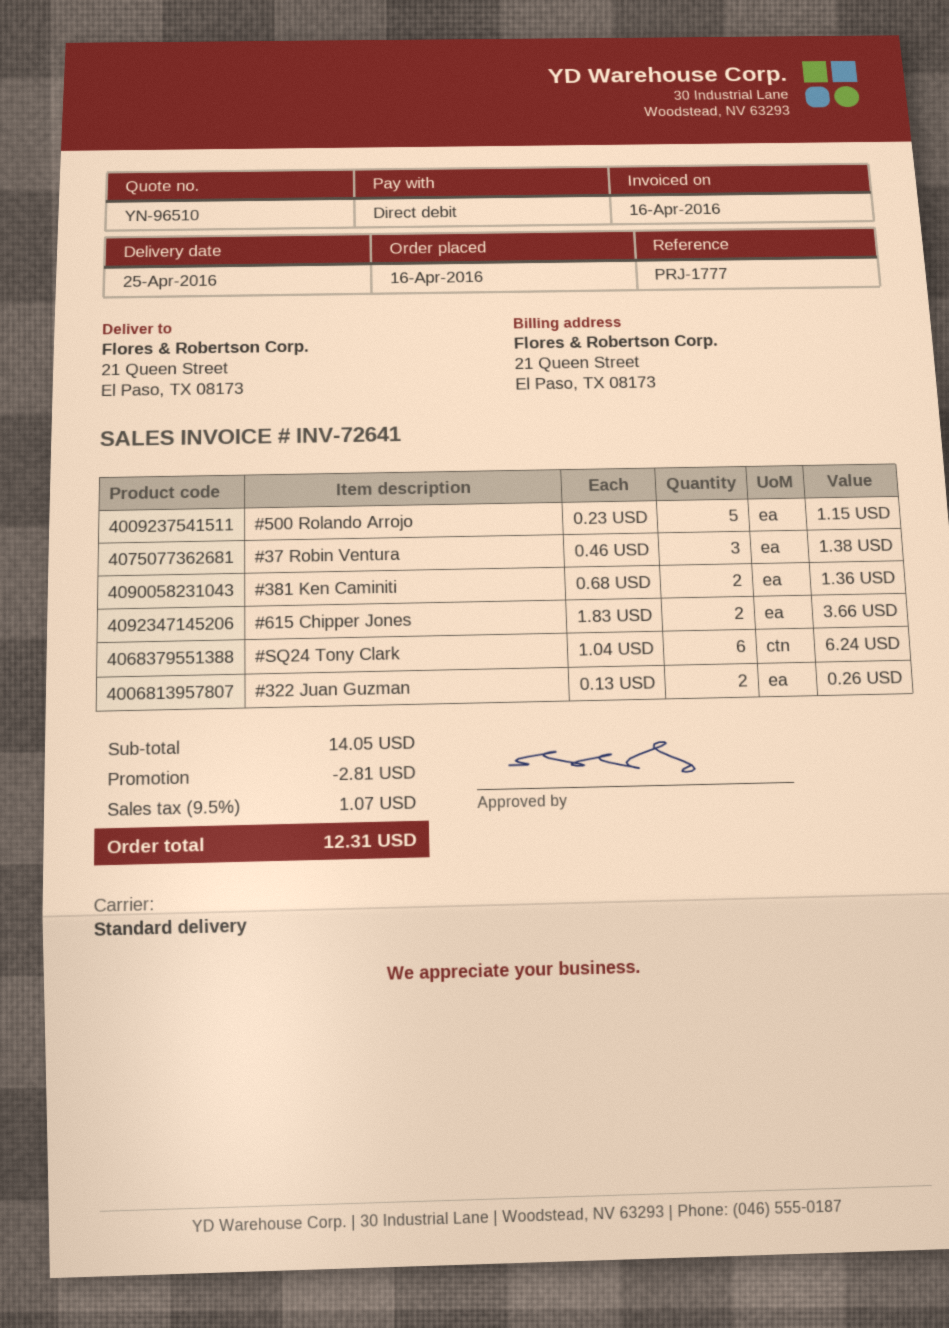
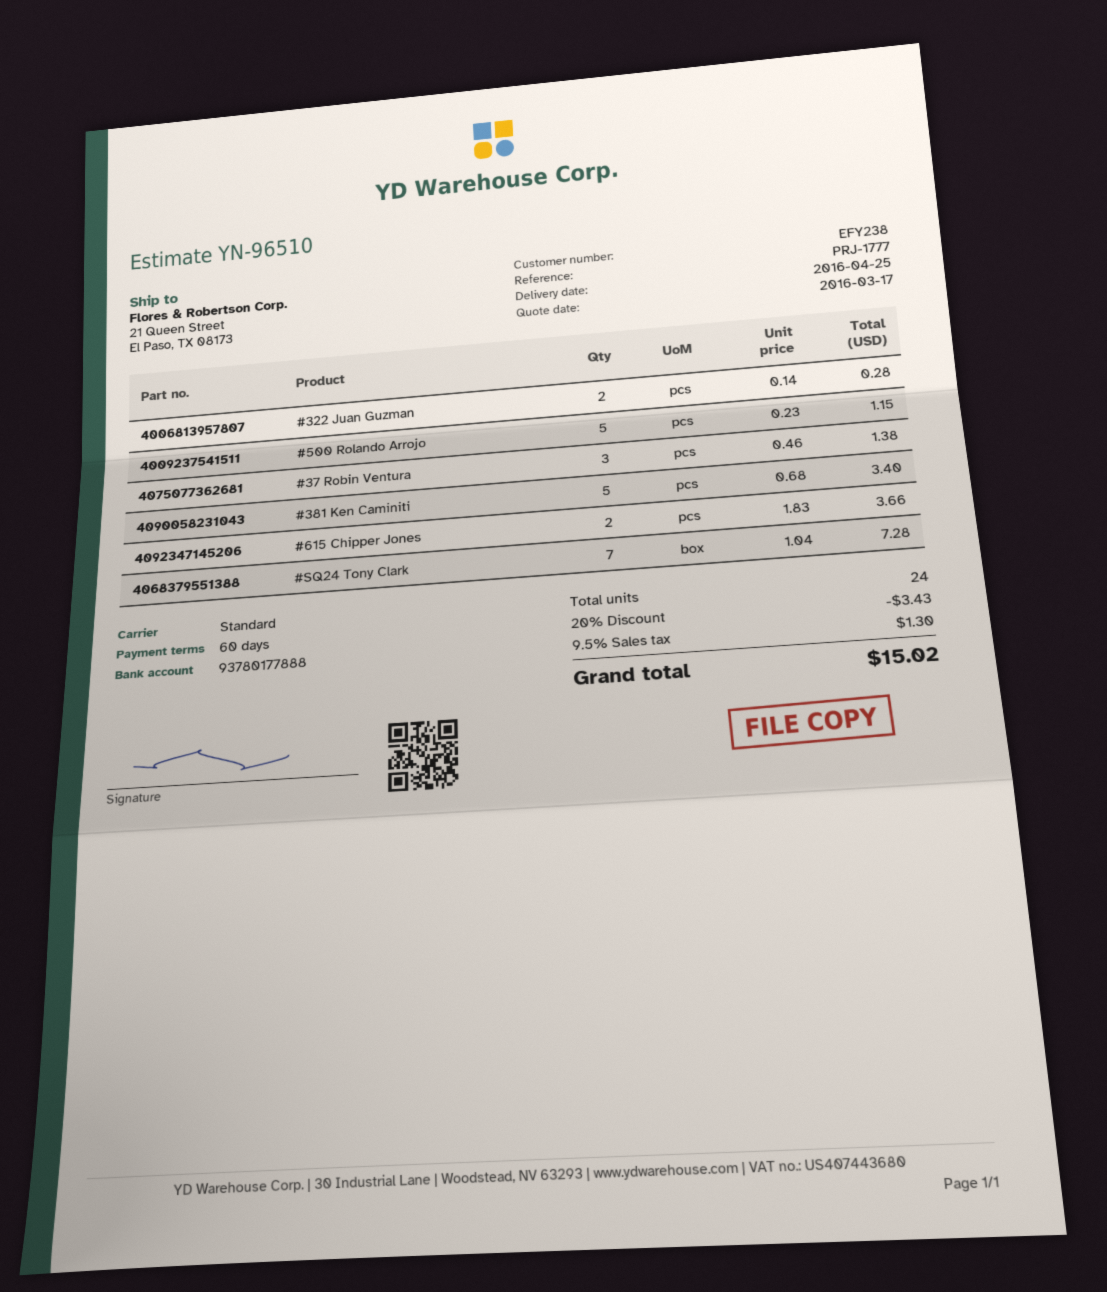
#381 Ken Caminiti: 2 x 0.68 = 1.36 -> 5 x 0.68 = 3.40
#SQ24 Tony Clark: 6 x 1.04 = 6.24 -> 7 x 1.04 = 7.28
#322 Juan Guzman: 2 x 0.13 = 0.26 -> 2 x 0.14 = 0.28
discount: 2.81 -> 3.43
tax: 9.5% = 1.07 -> 9.5% = 1.30
total: 12.31 -> 15.02

